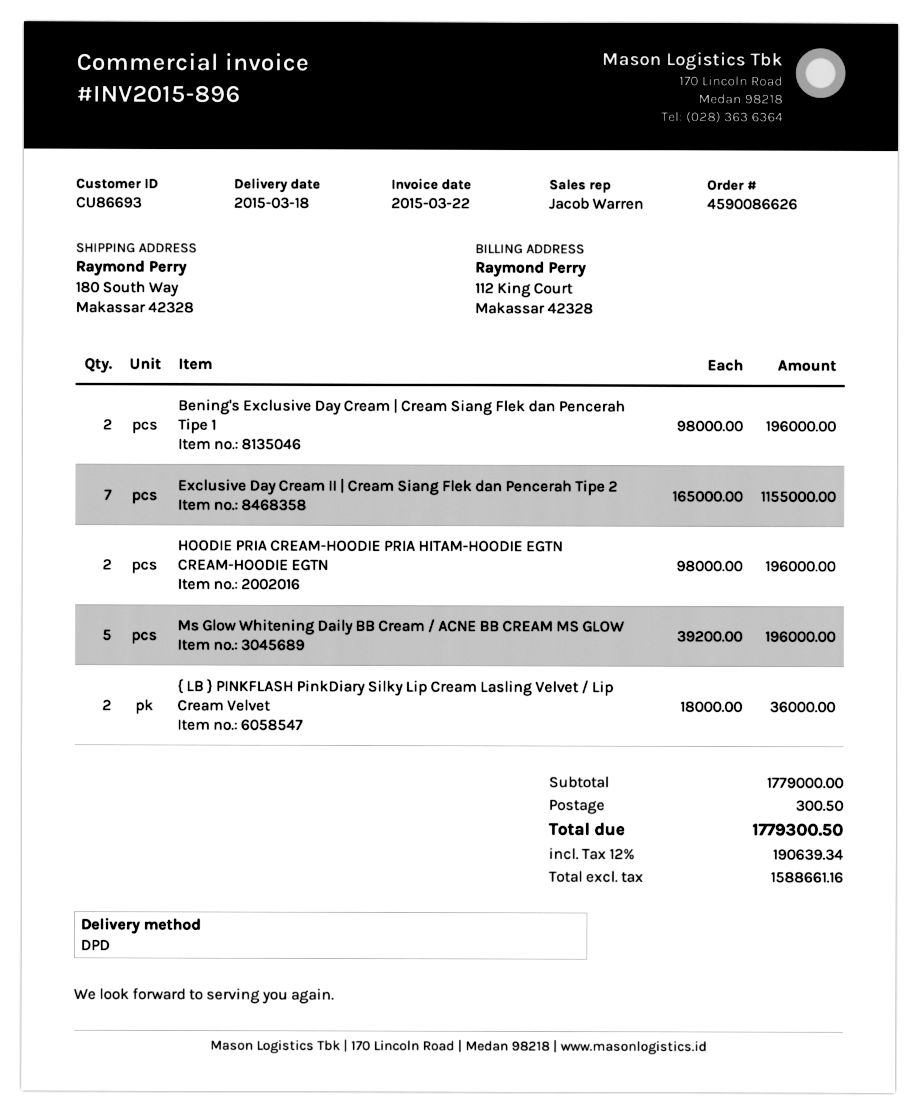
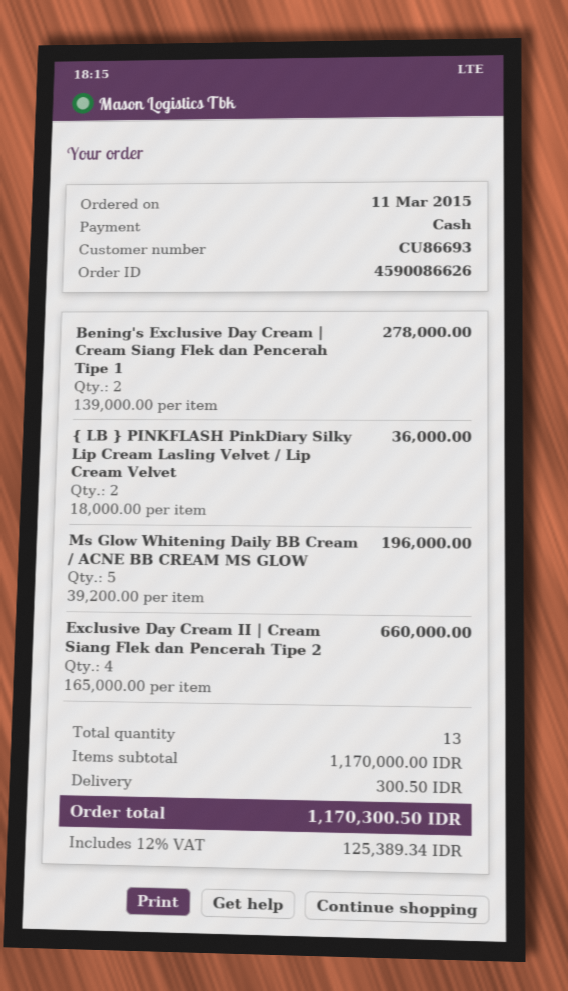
Bening's Exclusive Day Cream | Cream Siang Flek dan Pencerah Tipe 1: 2 x 98000.00 = 196000.00 -> 2 x 139000.00 = 278000.00
Exclusive Day Cream II | Cream Siang Flek dan Pencerah Tipe 2: 7 x 165000.00 = 1155000.00 -> 4 x 165000.00 = 660000.00
HOODIE PRIA CREAM-HOODIE PRIA HITAM-HOODIE EGTN CREAM-HOODIE EGTN: 2 x 98000.00 = 196000.00 -> none
subtotal: 1779000.00 -> 1170000.00
tax: 12% = 190639.34 -> 12% = 125389.34
total: 1779300.50 -> 1170300.50

